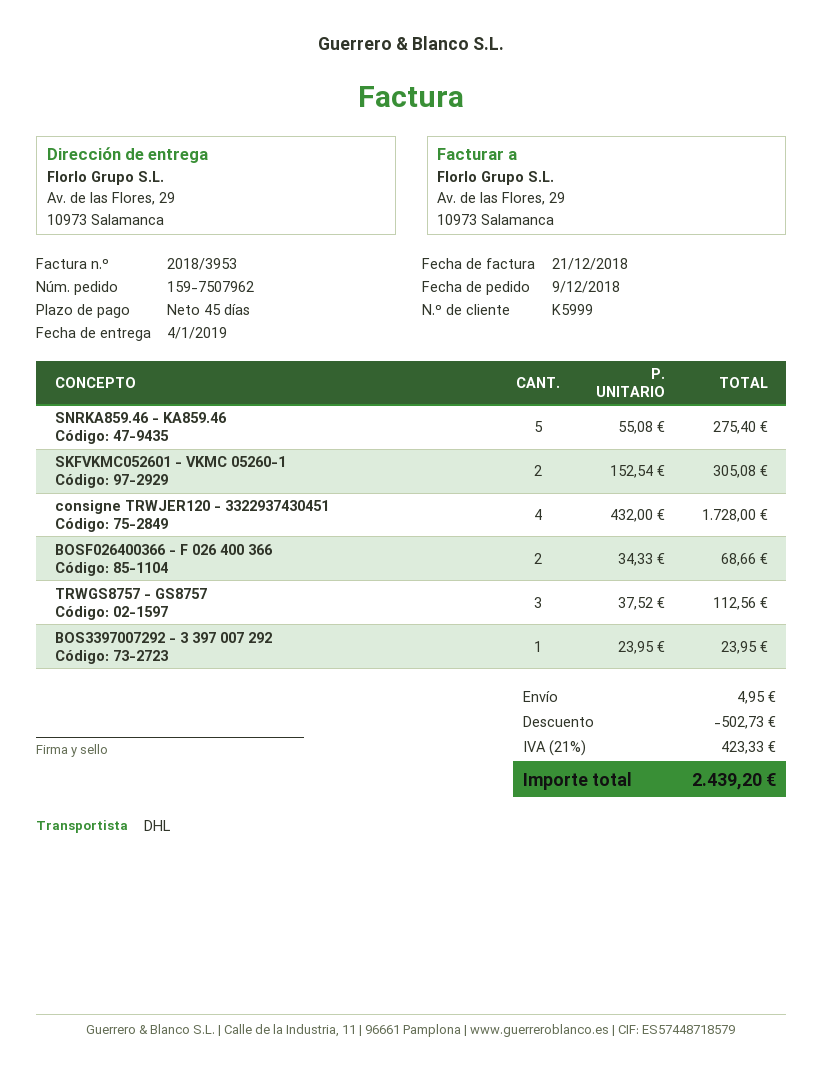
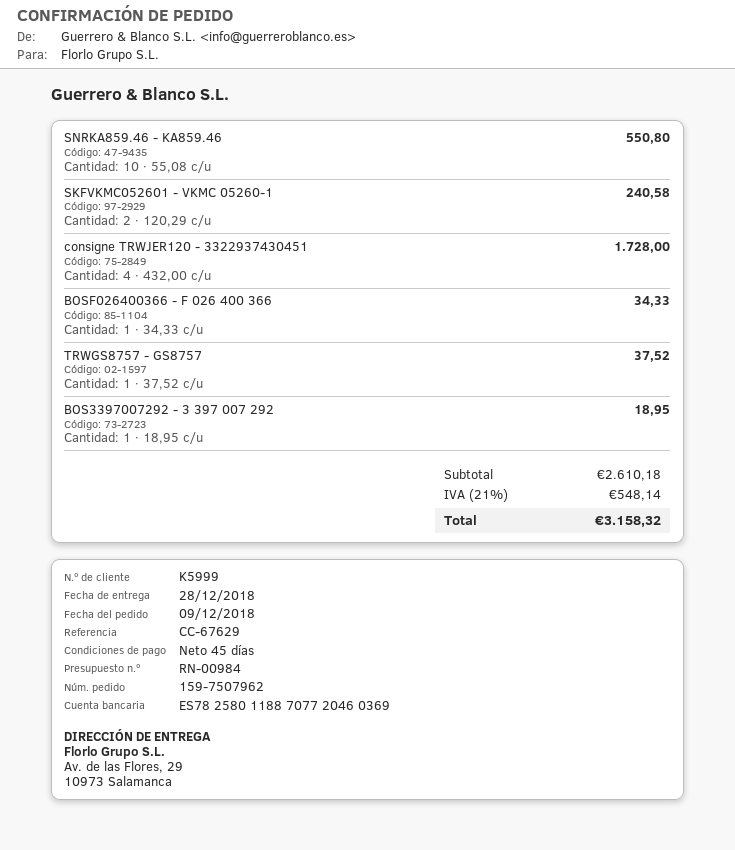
delivery date: 2019-01-04 -> 2018-12-28
SNRKA859.46 - KA859.46: 5 x 55.08 = 275.40 -> 10 x 55.08 = 550.80
SKFVKMC052601 - VKMC 05260-1: 2 x 152.54 = 305.08 -> 2 x 120.29 = 240.58
BOSF026400366 - F 026 400 366: 2 x 34.33 = 68.66 -> 1 x 34.33 = 34.33
TRWGS8757 - GS8757: 3 x 37.52 = 112.56 -> 1 x 37.52 = 37.52
BOS3397007292 - 3 397 007 292: 1 x 23.95 = 23.95 -> 1 x 18.95 = 18.95
discount: 502.73 -> none
shipping: 4.95 -> none
tax: 21% = 423.33 -> 21% = 548.14
total: 2439.20 -> 3158.32

